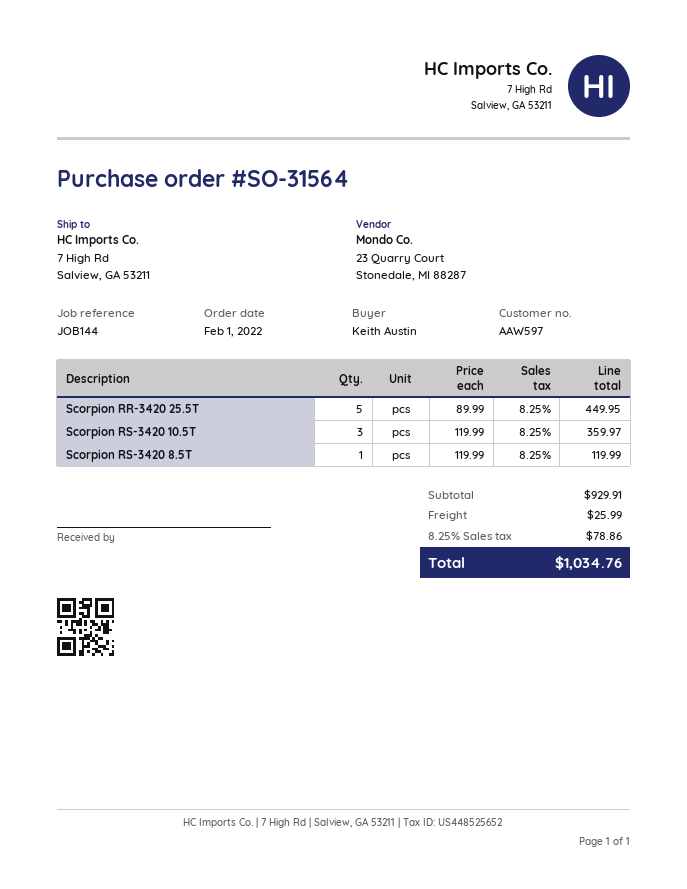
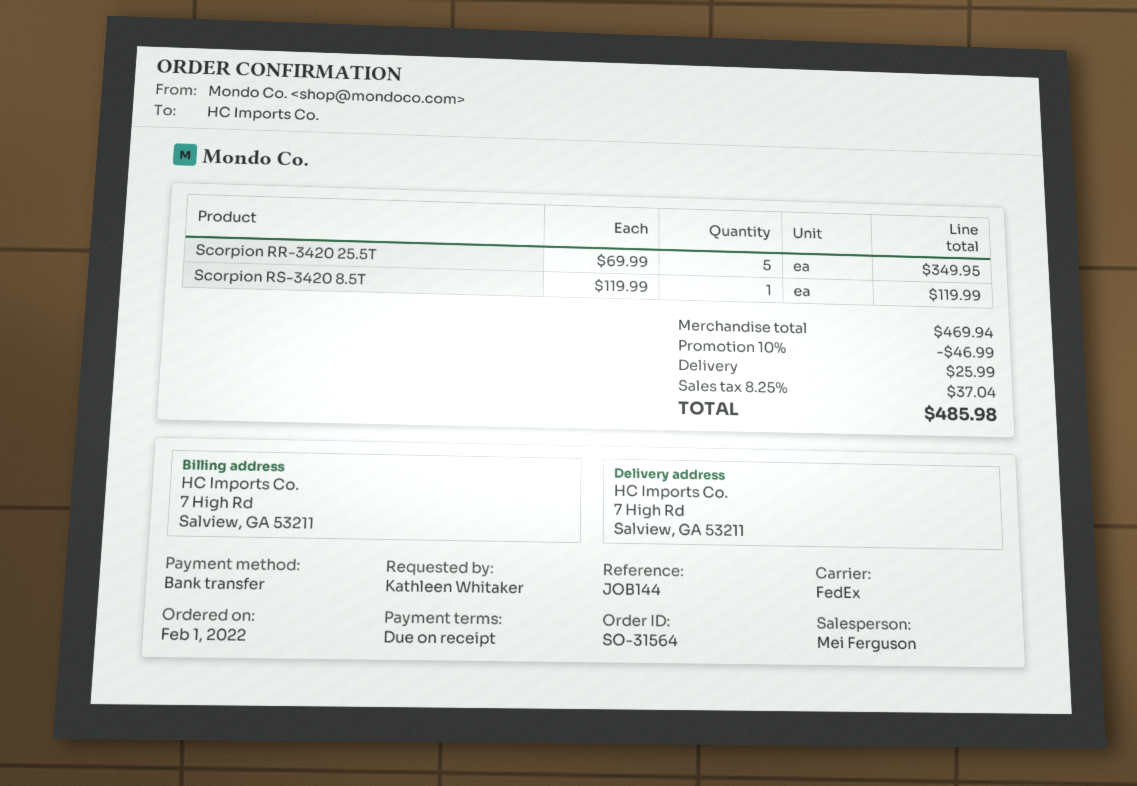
ordered by: Keith Austin -> Kathleen Whitaker
Scorpion RR-3420 25.5T: 5 x 89.99 = 449.95 -> 5 x 69.99 = 349.95
Scorpion RS-3420 10.5T: 3 x 119.99 = 359.97 -> none
subtotal: 929.91 -> 469.94
discount: none -> 10% = 46.99
tax: 8.25% = 78.86 -> 8.25% = 37.04
total: 1034.76 -> 485.98

